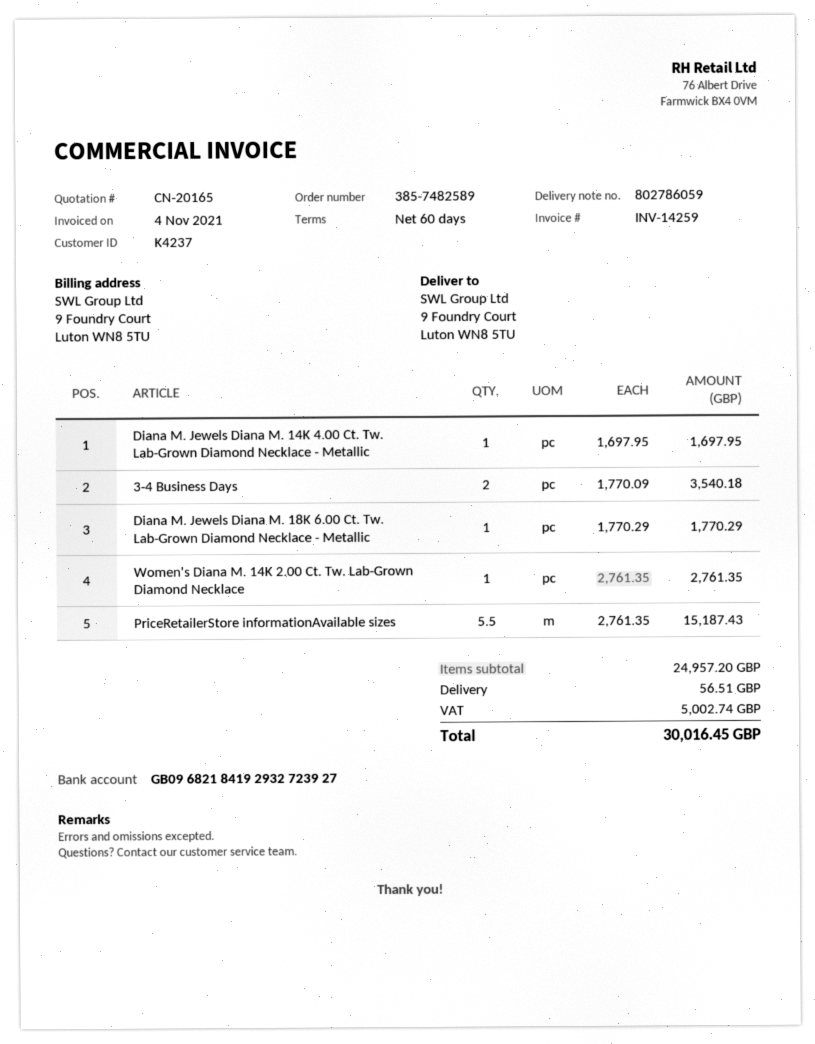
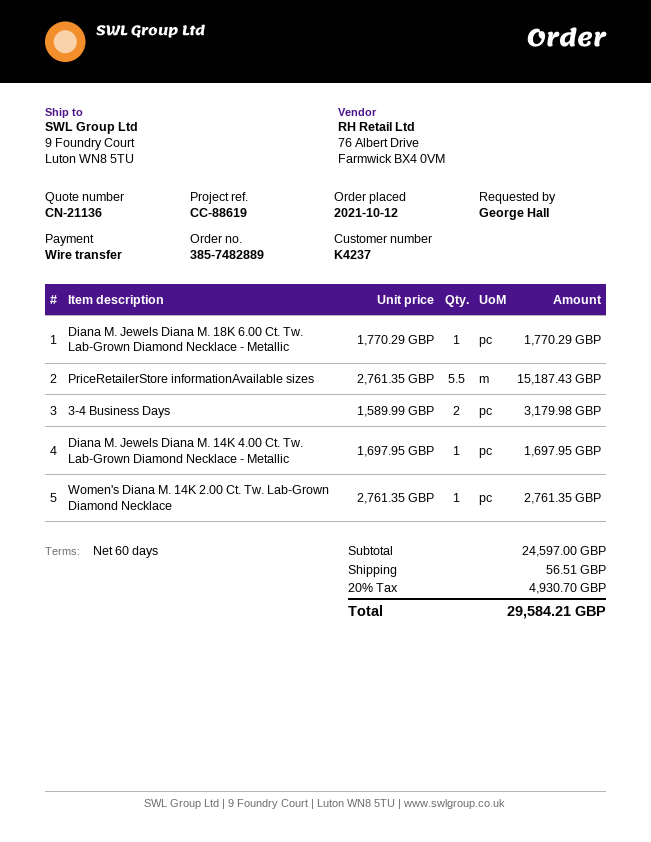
quote number: CN-20165 -> CN-21136
order number: 385-7482589 -> 385-7482889
3-4 Business Days: 2 x 1770.09 = 3540.18 -> 2 x 1589.99 = 3179.98
subtotal: 24957.20 -> 24597.00
tax: 5002.74 -> 4930.70
total: 30016.45 -> 29584.21

